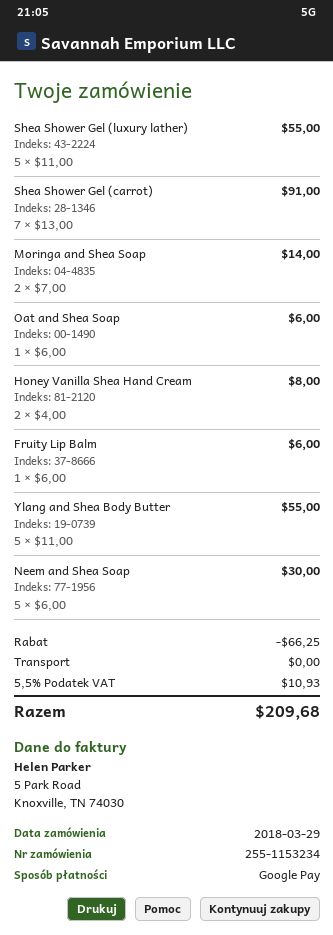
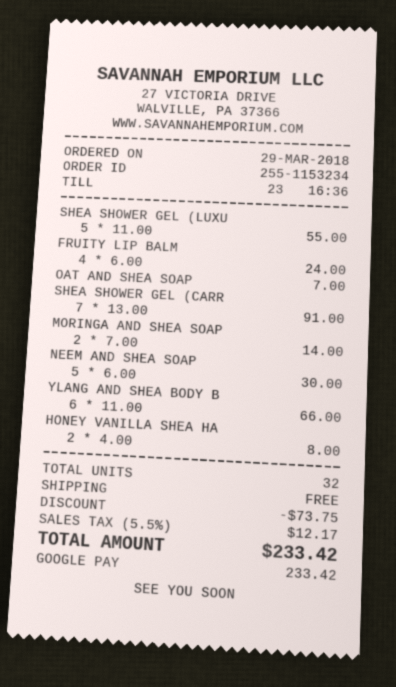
Oat and Shea Soap: 1 x 6.00 = 6.00 -> 1 x 7.00 = 7.00
Fruity Lip Balm: 1 x 6.00 = 6.00 -> 4 x 6.00 = 24.00
Ylang and Shea Body Butter: 5 x 11.00 = 55.00 -> 6 x 11.00 = 66.00
discount: 66.25 -> 73.75
tax: 5.5% = 10.93 -> 5.5% = 12.17
total: 209.68 -> 233.42

